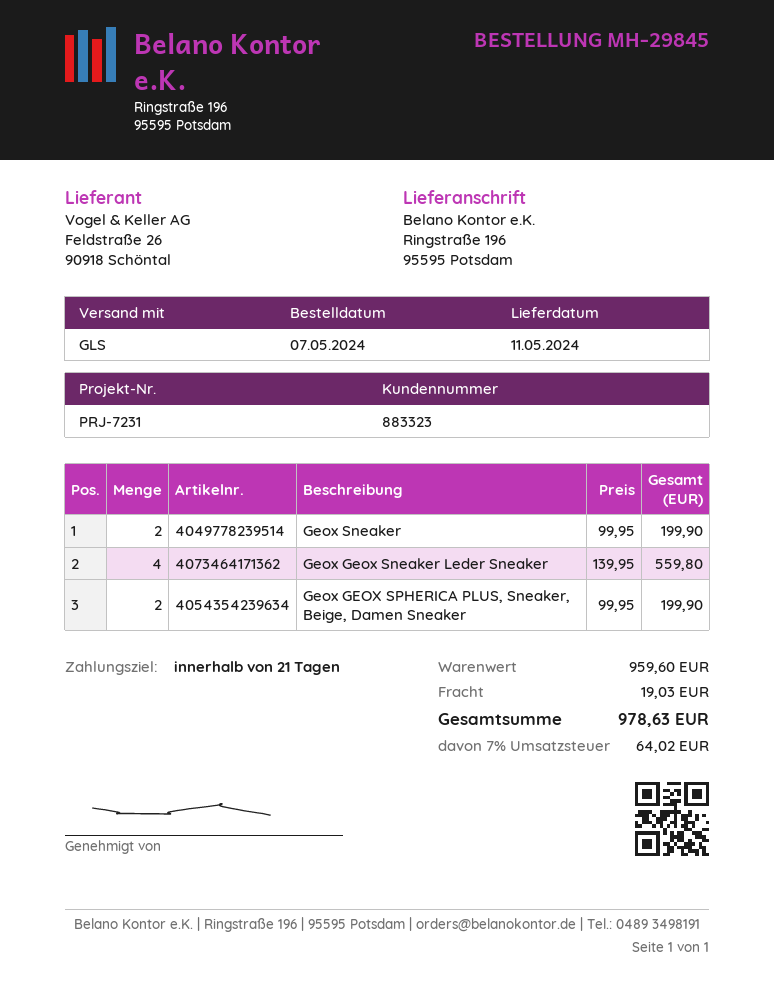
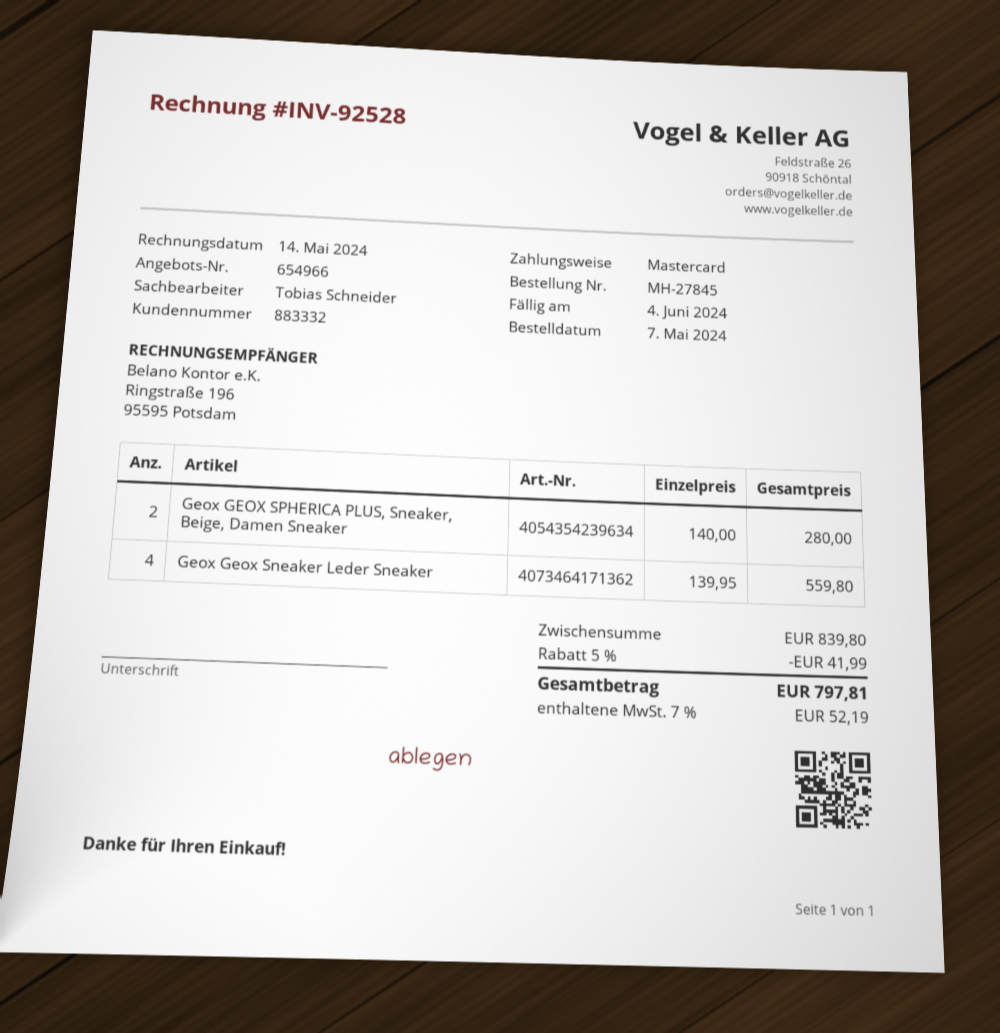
order number: MH-29845 -> MH-27845
customer number: 883323 -> 883332
Geox Sneaker: 2 x 99.95 = 199.90 -> none
Geox GEOX SPHERICA PLUS, Sneaker, Beige, Damen Sneaker: 2 x 99.95 = 199.90 -> 2 x 140.00 = 280.00
subtotal: 959.60 -> 839.80
discount: none -> 5% = 41.99
shipping: 19.03 -> none
tax: 7% = 64.02 -> 7% = 52.19
total: 978.63 -> 797.81

